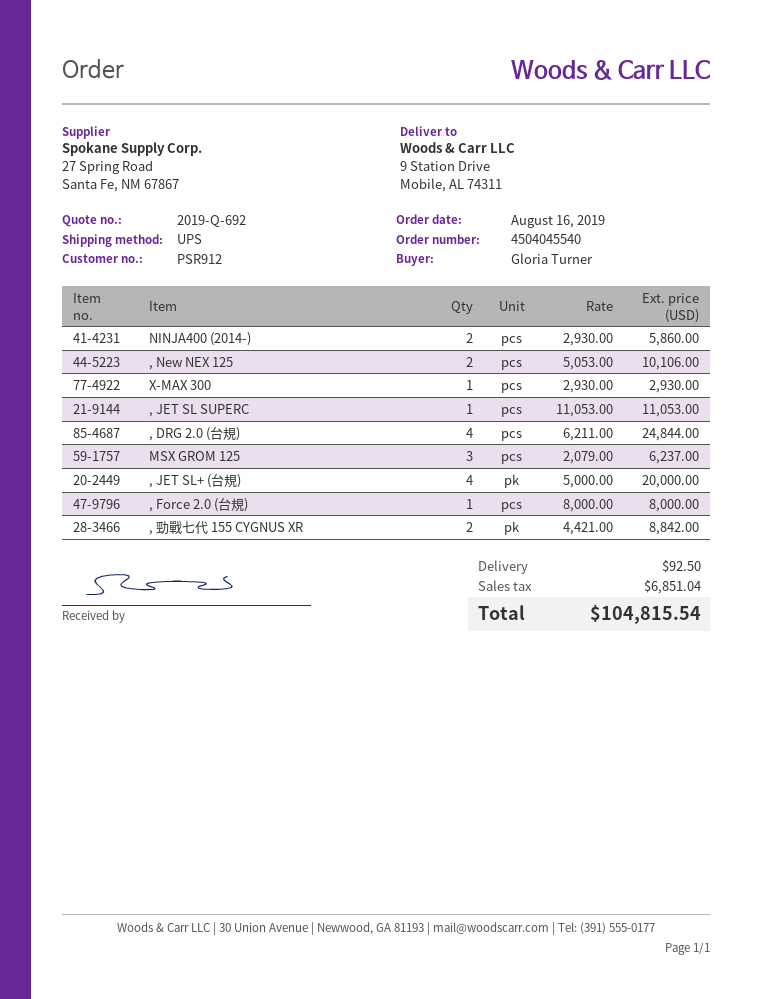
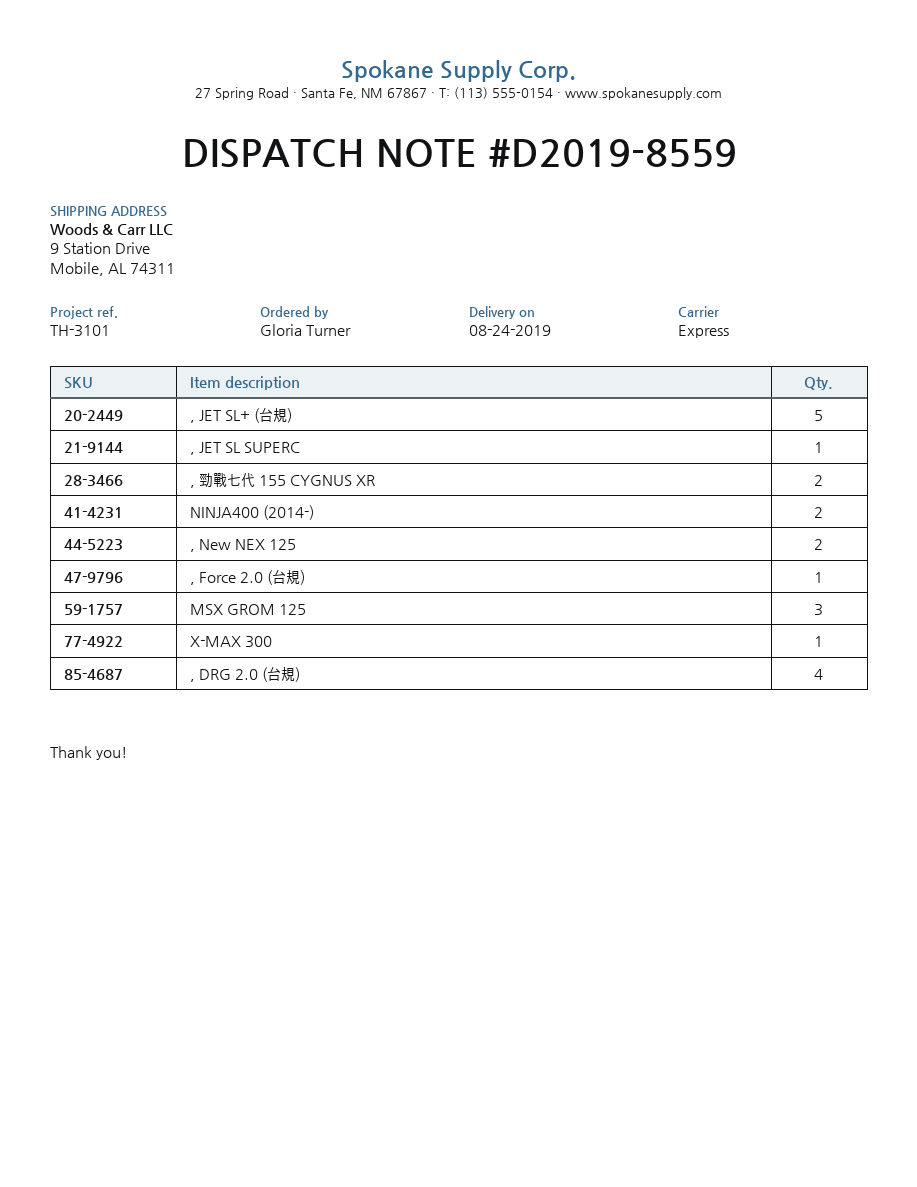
shipping method: UPS -> express
, JET SL+ (台規): 4 -> 5

